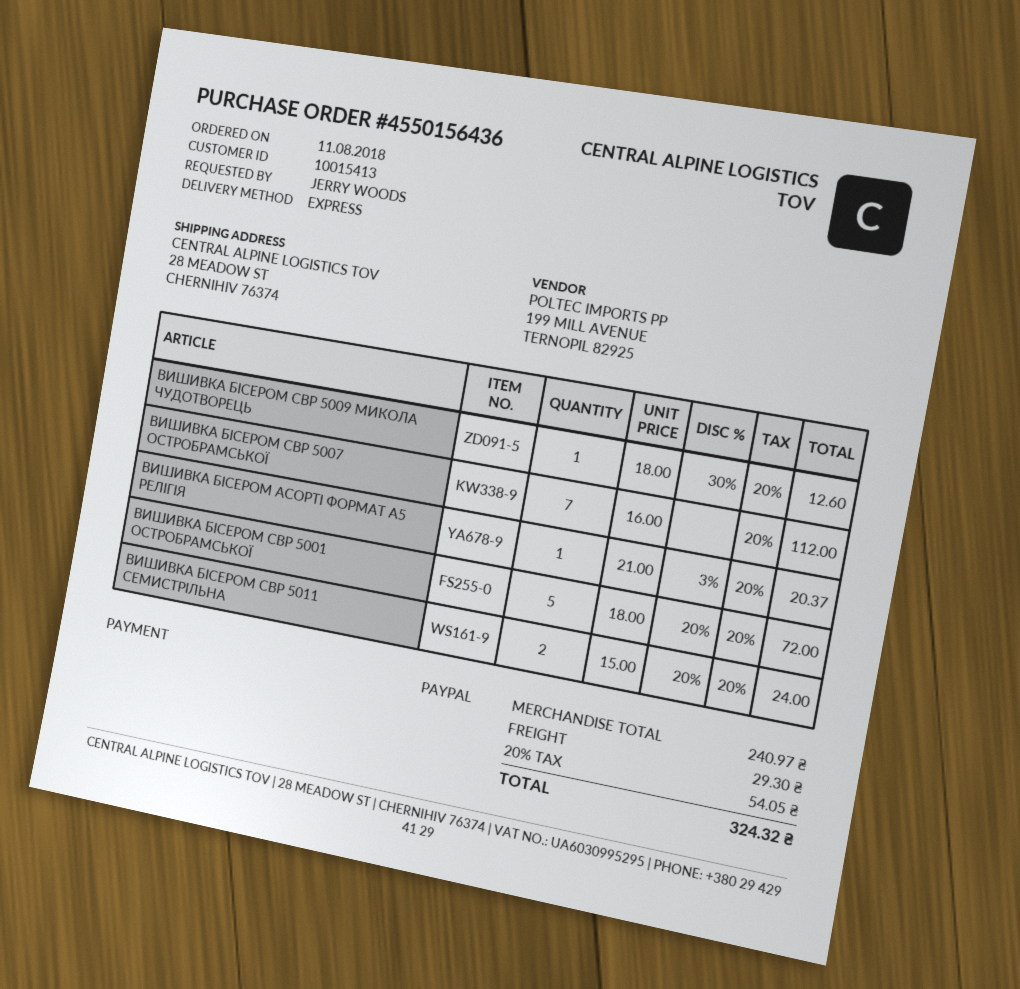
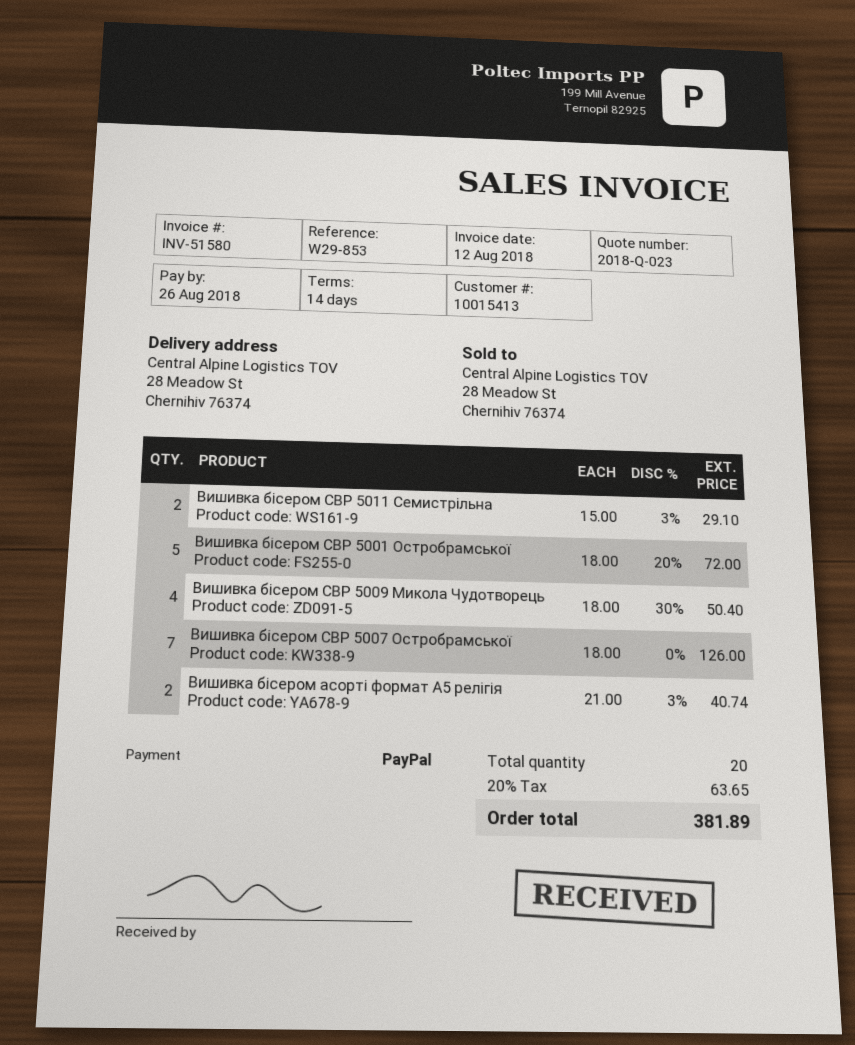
ВИШИВКА БІСЕРОМ СВР 5009 МИКОЛА ЧУДОТВОРЕЦЬ: 1 x 18.00 - 30% = 12.60 -> 4 x 18.00 - 30% = 50.40
ВИШИВКА БІСЕРОМ СВР 5007 ОСТРОБРАМСЬКОЇ: 7 x 16.00 = 112.00 -> 7 x 18.00 = 126.00
ВИШИВКА БІСЕРОМ АСОРТІ ФОРМАТ А5 РЕЛІГІЯ: 1 x 21.00 - 3% = 20.37 -> 2 x 21.00 - 3% = 40.74
ВИШИВКА БІСЕРОМ СВР 5011 СЕМИСТРІЛЬНА: 2 x 15.00 - 20% = 24.00 -> 2 x 15.00 - 3% = 29.10
shipping: 29.30 -> none
tax: 20% = 54.05 -> 20% = 63.65
total: 324.32 -> 381.89

